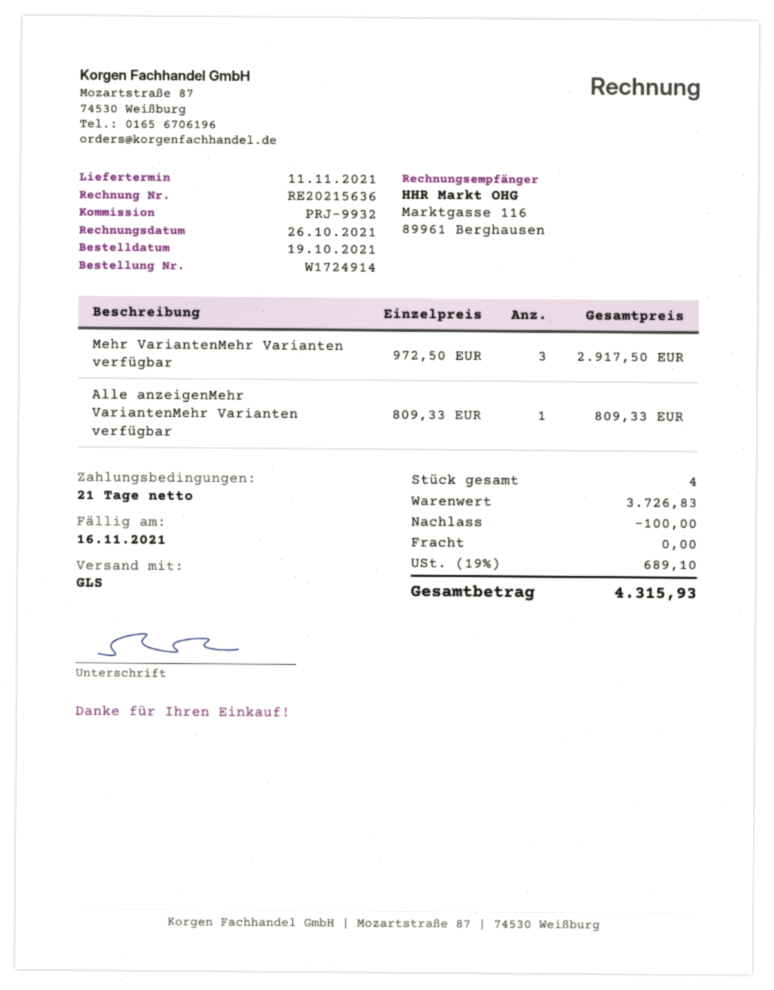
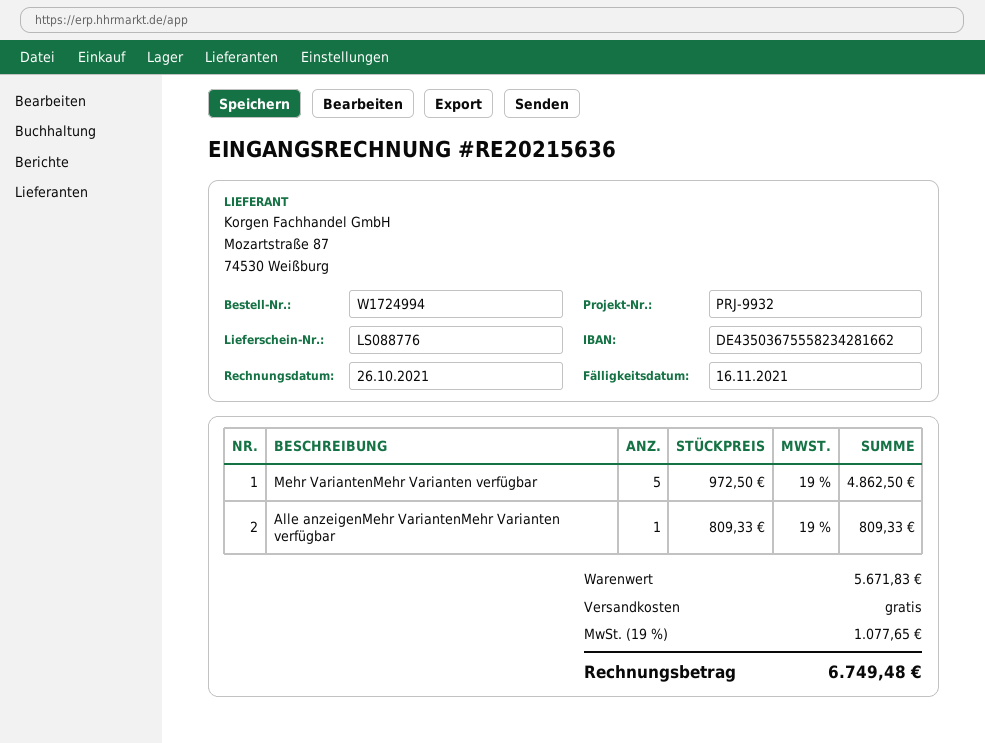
order number: W1724914 -> W1724994
Mehr VariantenMehr Varianten verfügbar: 3 x 972.50 = 2917.50 -> 5 x 972.50 = 4862.50
subtotal: 3726.83 -> 5671.83
discount: 100.00 -> none
tax: 19% = 689.10 -> 19% = 1077.65
total: 4315.93 -> 6749.48

